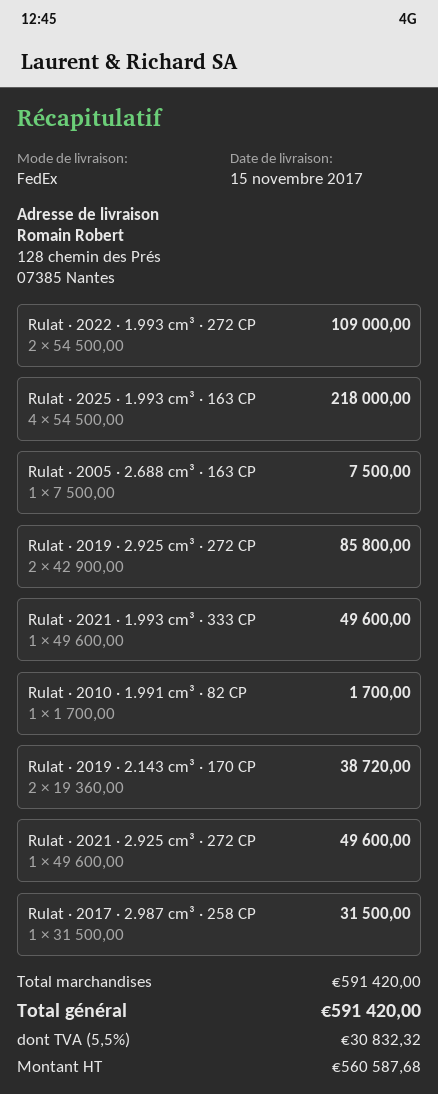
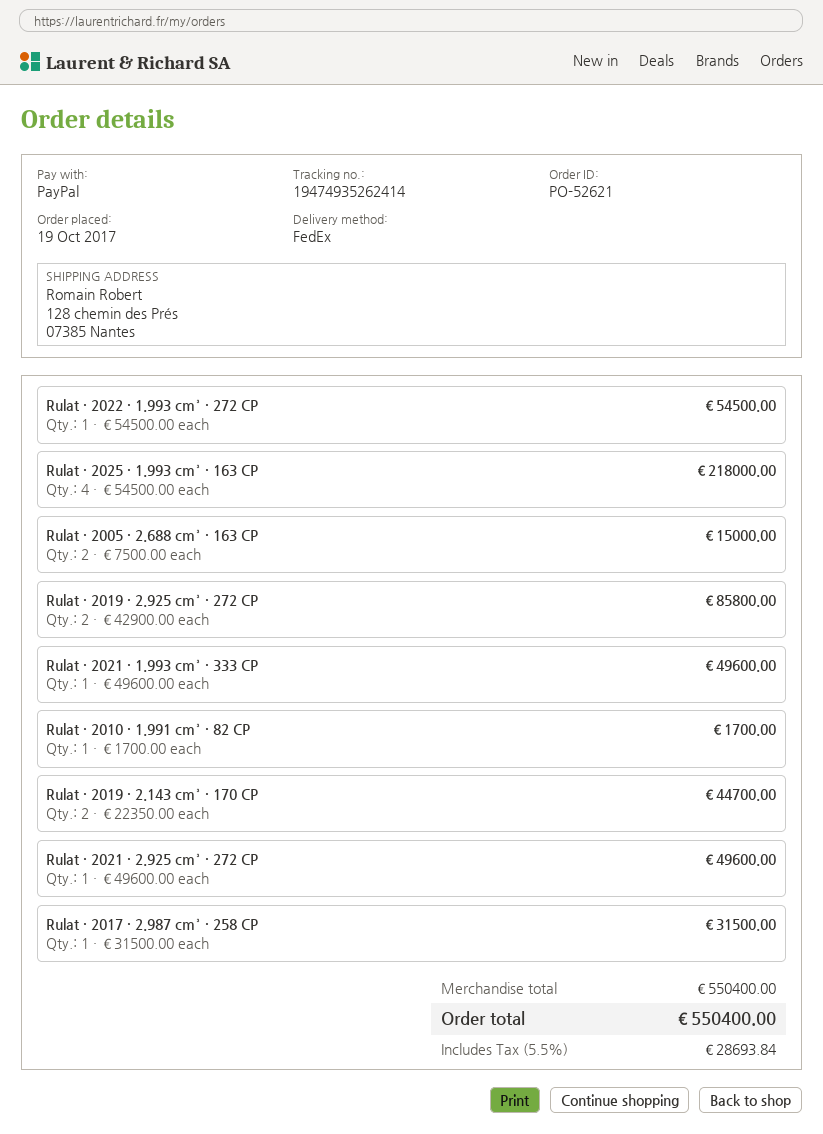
Rulat · 2022 · 1.993 cm³ · 272 CP: 2 x 54500.00 = 109000.00 -> 1 x 54500.00 = 54500.00
Rulat · 2005 · 2.688 cm³ · 163 CP: 1 x 7500.00 = 7500.00 -> 2 x 7500.00 = 15000.00
Rulat · 2019 · 2.143 cm³ · 170 CP: 2 x 19360.00 = 38720.00 -> 2 x 22350.00 = 44700.00
subtotal: 591420.00 -> 550400.00
tax: 5.5% = 30832.32 -> 5.5% = 28693.84
total: 591420.00 -> 550400.00

